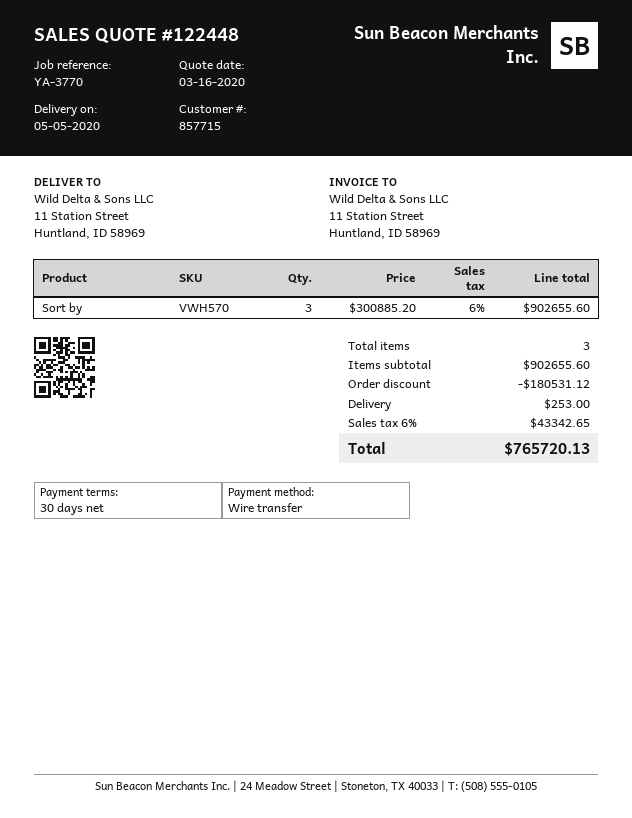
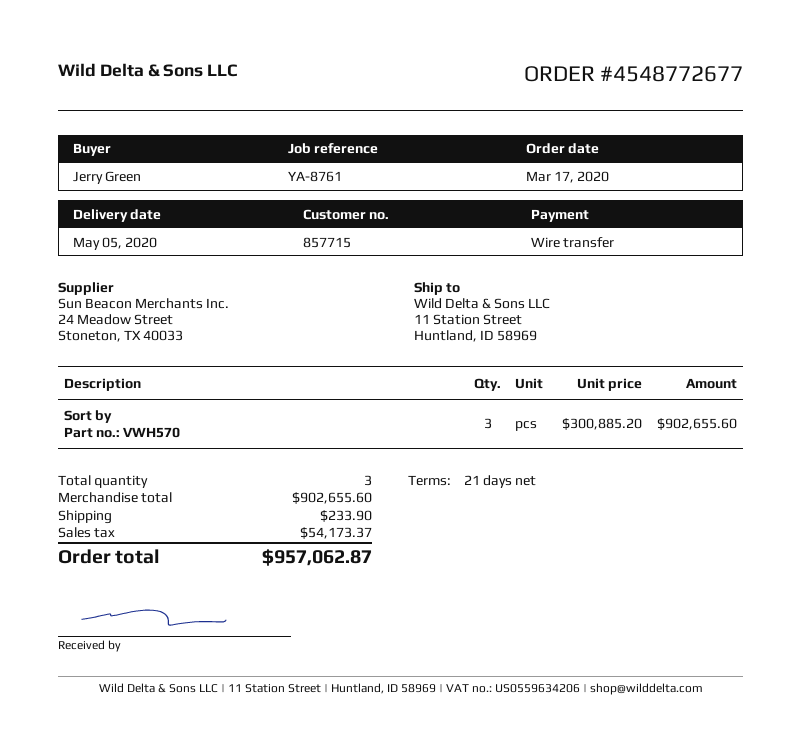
payment terms: 30 days -> 21 days
reference: YA-3770 -> YA-8761
discount: 180531.12 -> none
shipping: 253.00 -> 233.90
tax: 43342.65 -> 54173.37
total: 765720.13 -> 957062.87

